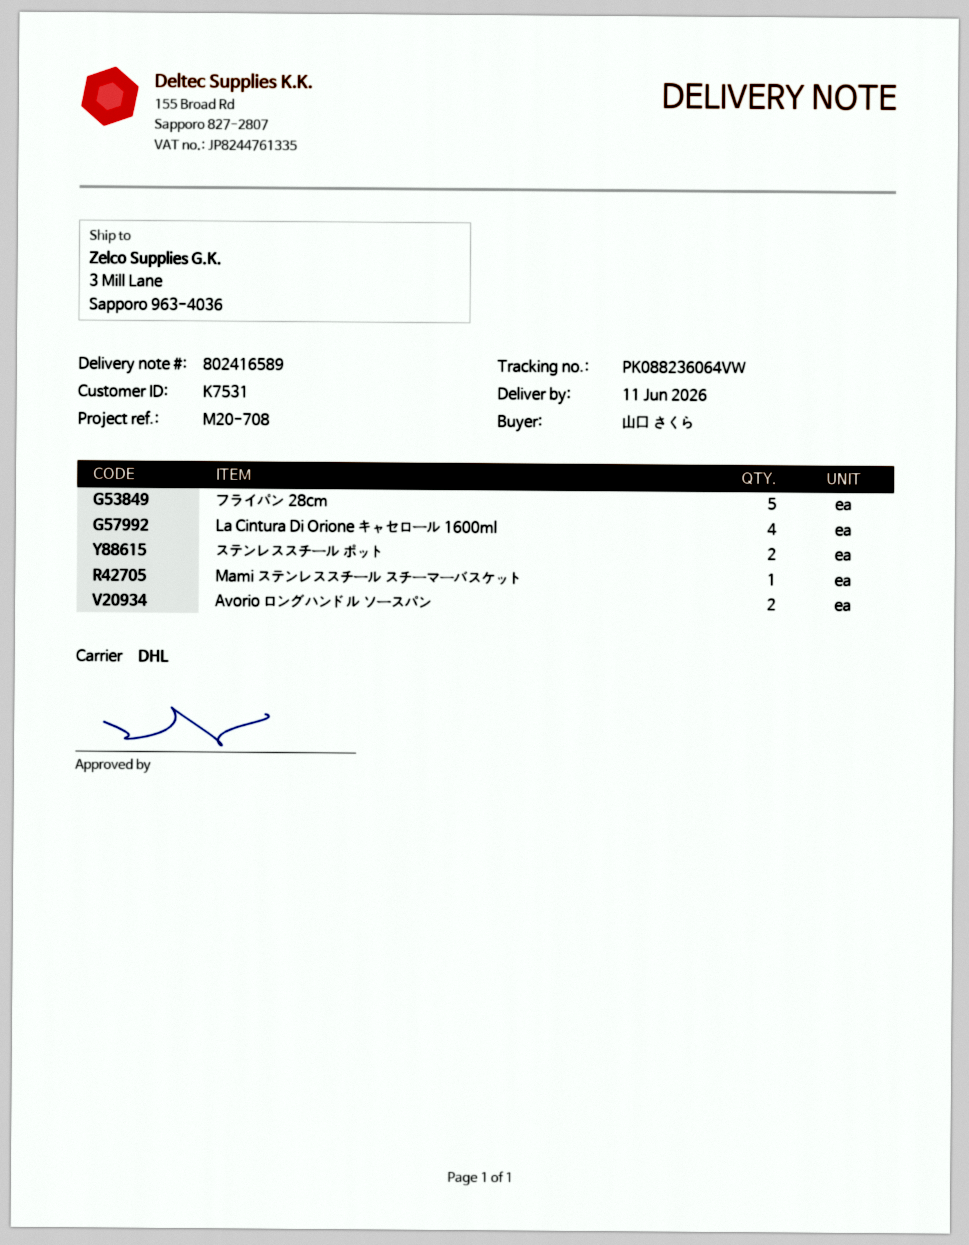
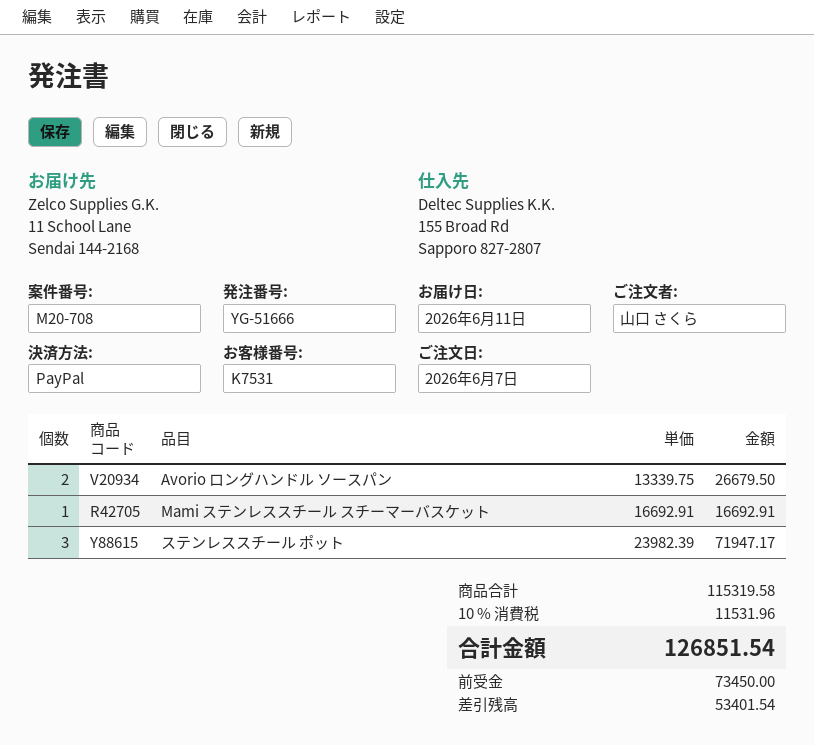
ship to: 3 Mill Lane, Sapporo 963-4036 -> 11 School Lane, Sendai 144-2168
フライパン 28cm: 5 -> none
La Cintura Di Orione キャセロール 1600ml: 4 -> none
ステンレススチール ポット: 2 -> 3

